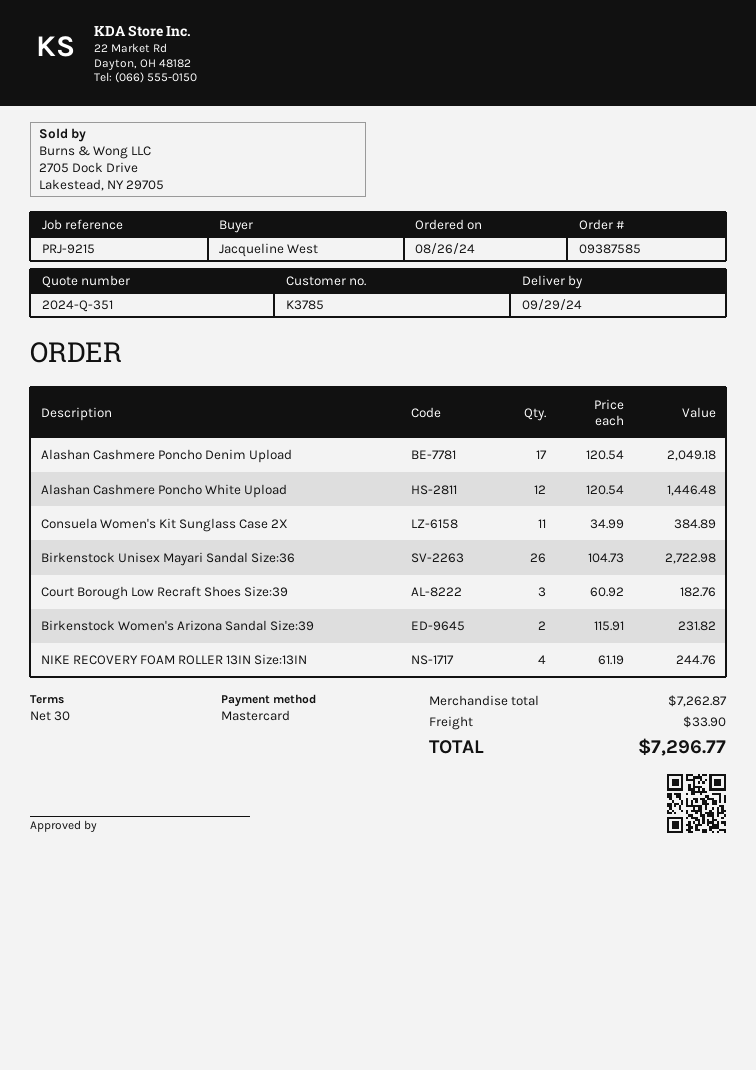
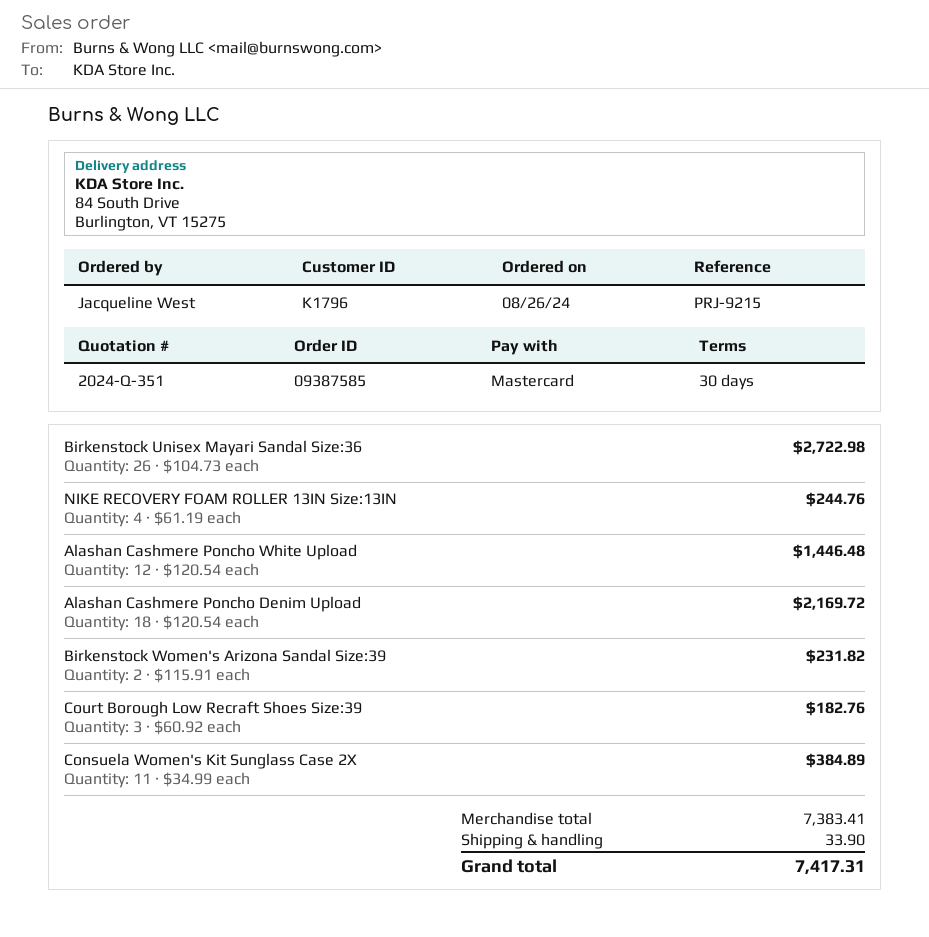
customer number: K3785 -> K1796
Alashan Cashmere Poncho Denim Upload: 17 x 120.54 = 2049.18 -> 18 x 120.54 = 2169.72
subtotal: 7262.87 -> 7383.41
total: 7296.77 -> 7417.31

